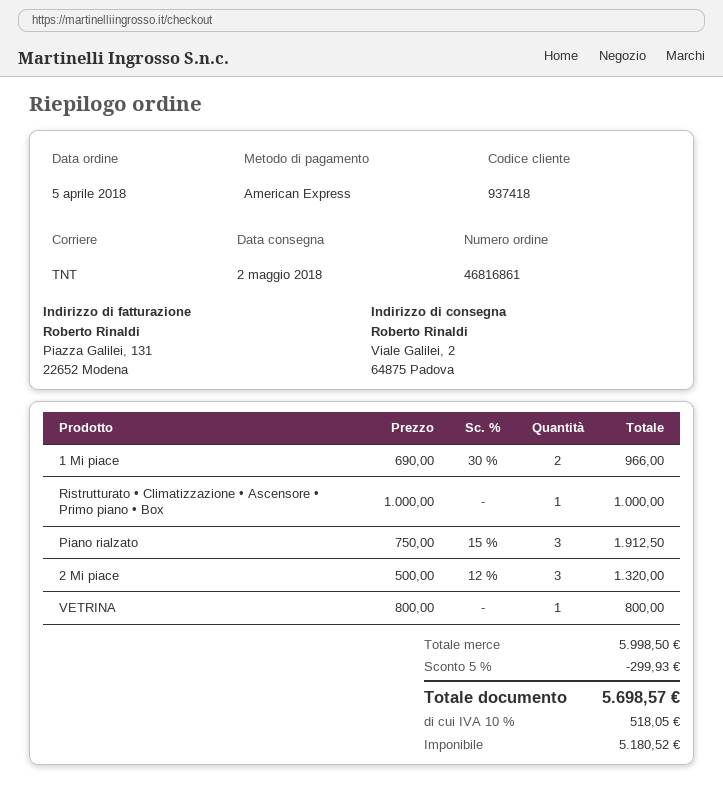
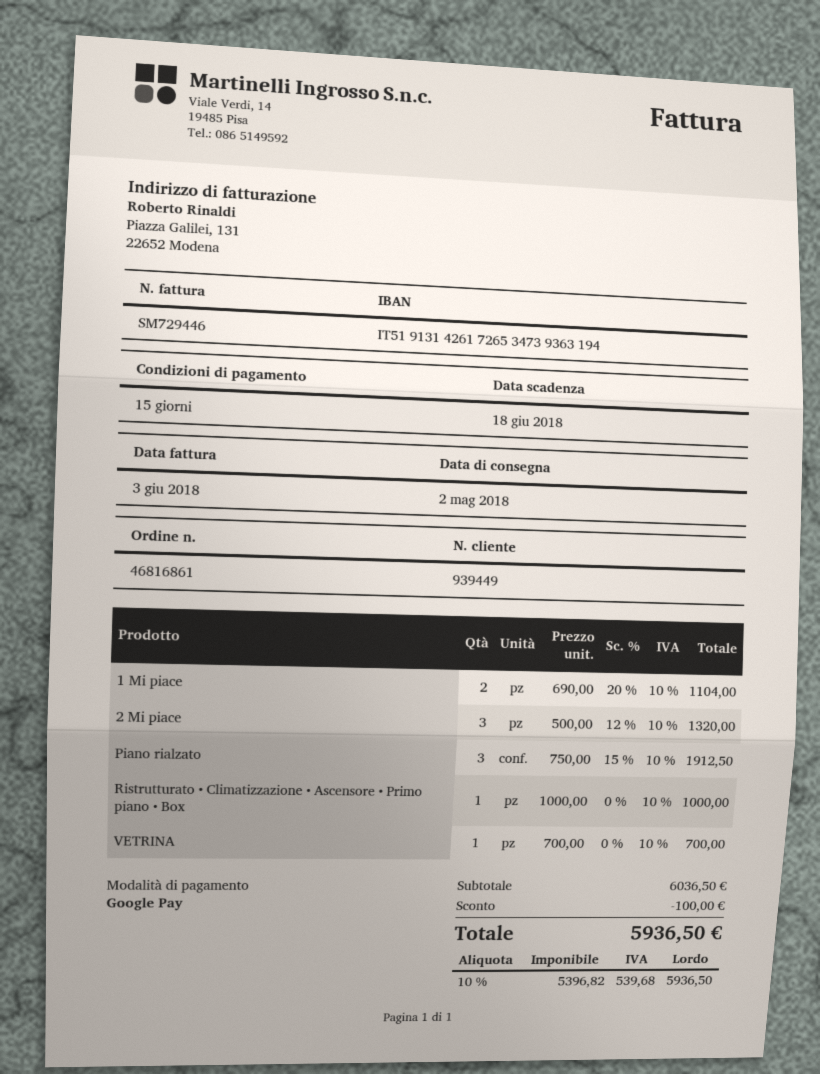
customer number: 937418 -> 939449
payment method: American Express -> Google Pay
1 Mi piace: 2 x 690.00 - 30% = 966.00 -> 2 x 690.00 - 20% = 1104.00
VETRINA: 1 x 800.00 = 800.00 -> 1 x 700.00 = 700.00
subtotal: 5998.50 -> 6036.50
discount: 299.93 -> 100.00
net: 5180.52 -> 5396.82
tax: 10% = 518.05 -> 10% = 539.68
total: 5698.57 -> 5936.50

